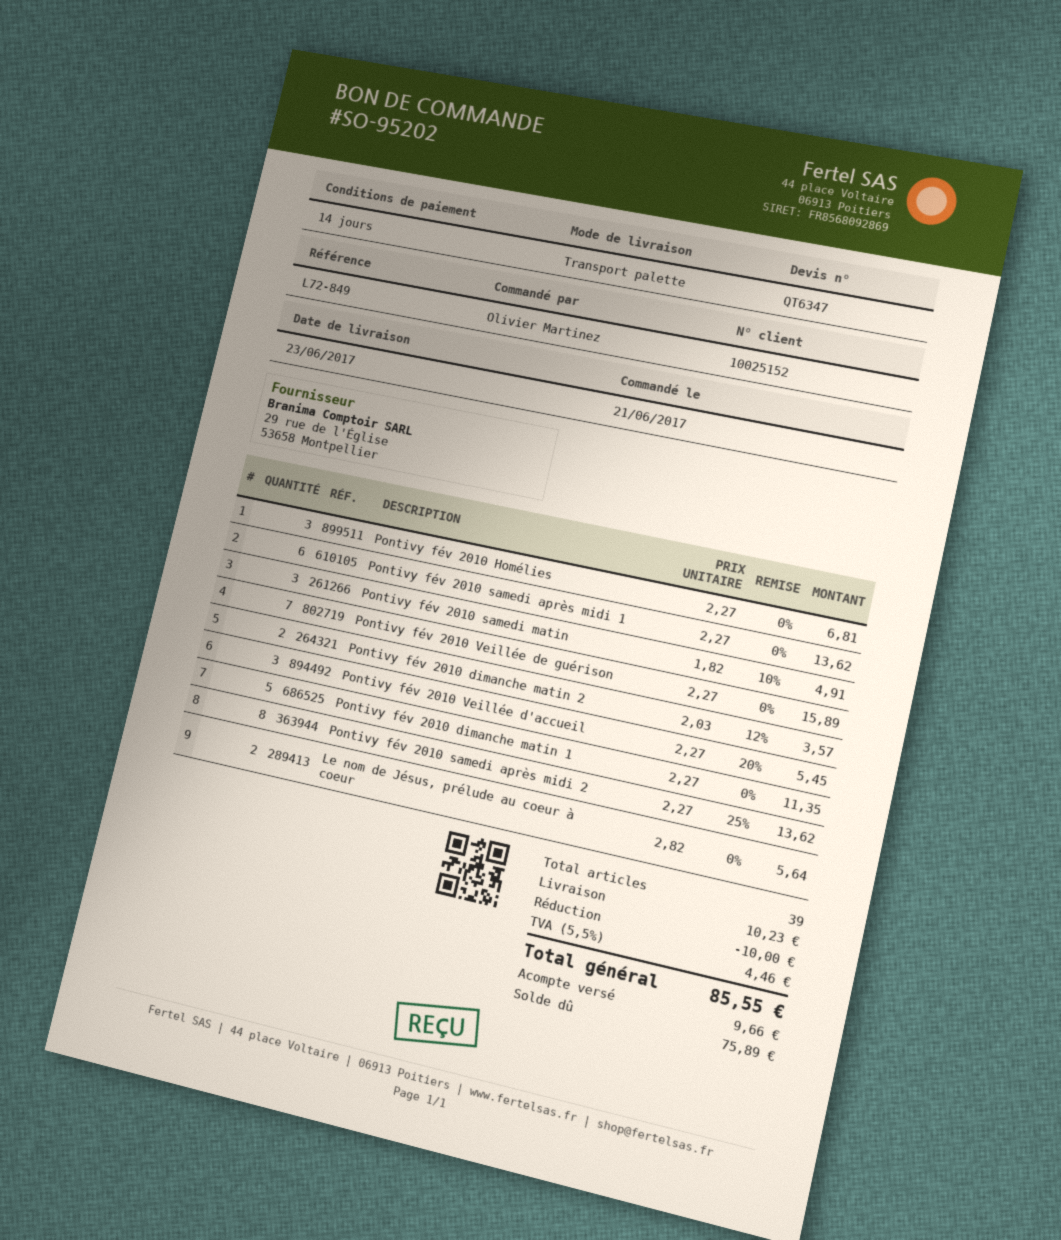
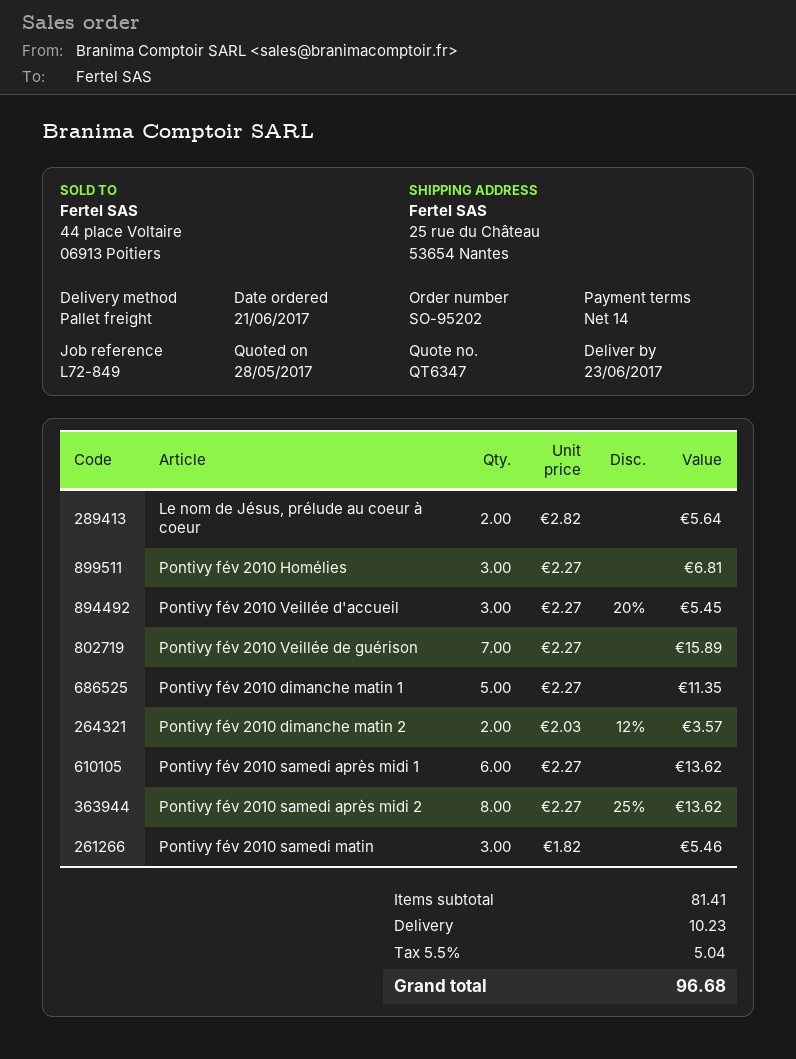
Pontivy fév 2010 samedi matin: 3 x 1.82 - 10% = 4.91 -> 3 x 1.82 = 5.46
discount: 10.00 -> none
tax: 5.5% = 4.46 -> 5.5% = 5.04
total: 85.55 -> 96.68

